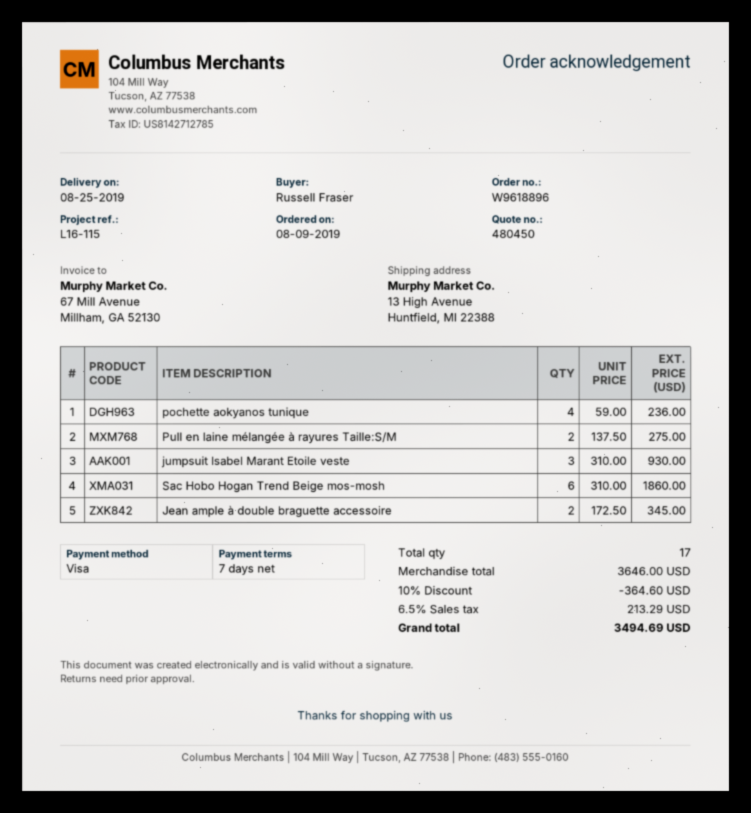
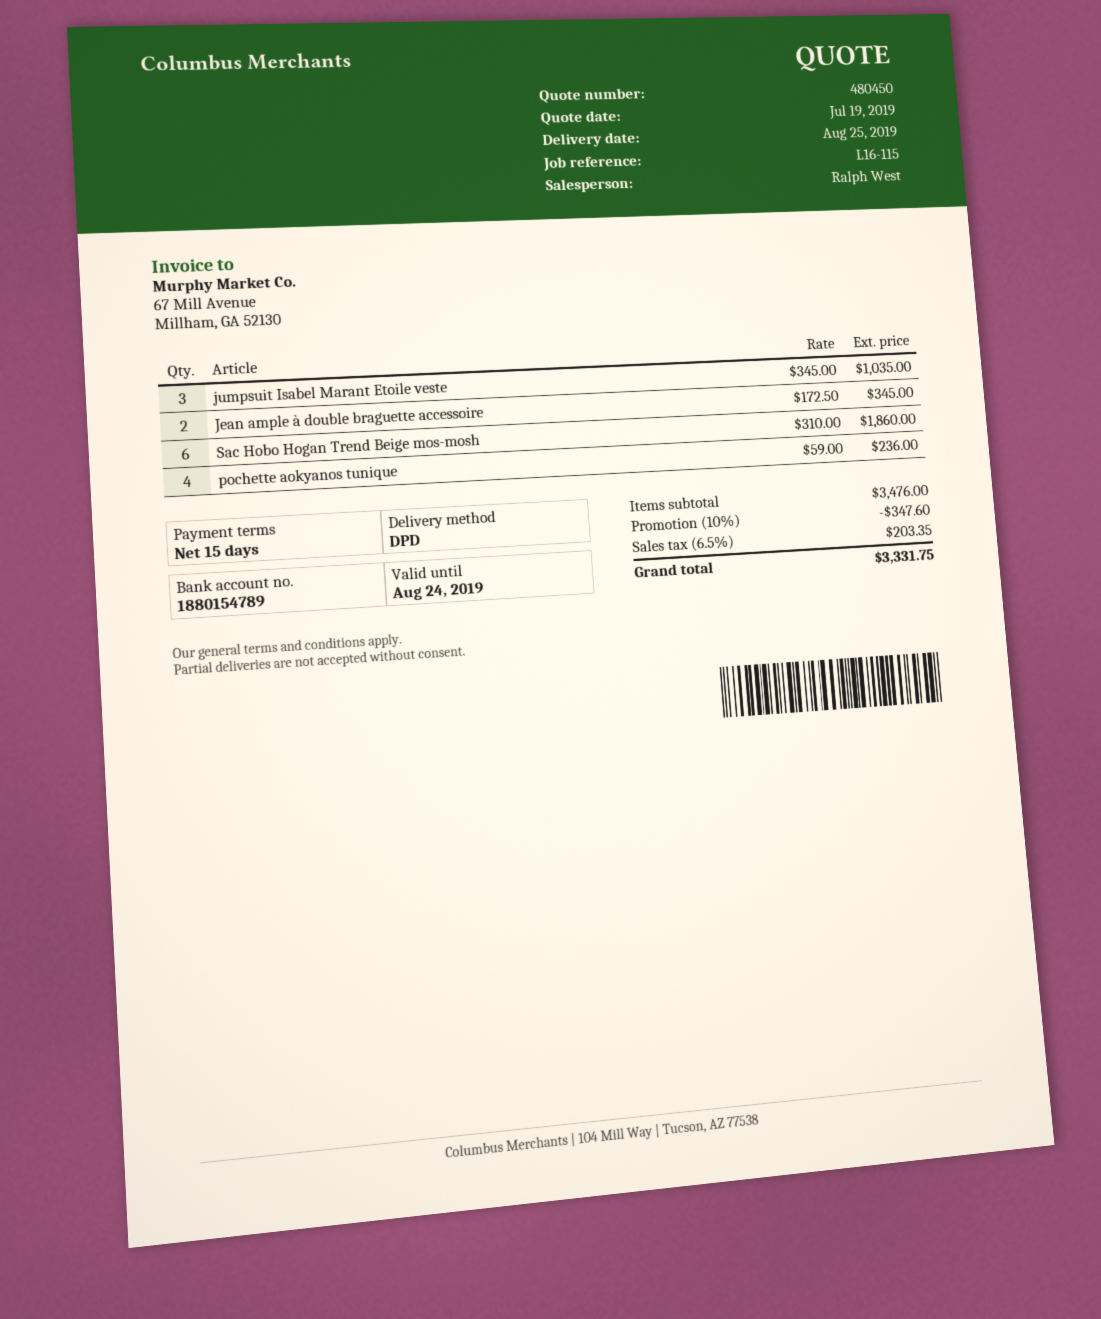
payment terms: 7 days -> 15 days
Pull en laine mélangée à rayures Taille:S/M: 2 x 137.50 = 275.00 -> none
jumpsuit Isabel Marant Etoile veste: 3 x 310.00 = 930.00 -> 3 x 345.00 = 1035.00
subtotal: 3646.00 -> 3476.00
discount: 10% = 364.60 -> 10% = 347.60
tax: 6.5% = 213.29 -> 6.5% = 203.35
total: 3494.69 -> 3331.75

